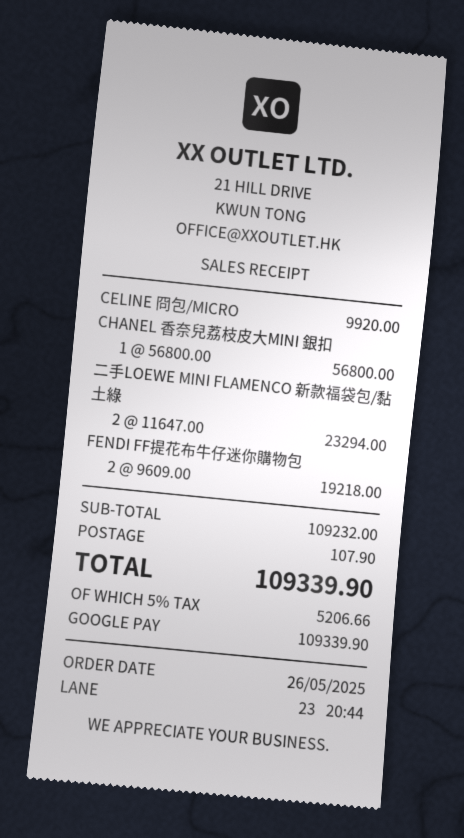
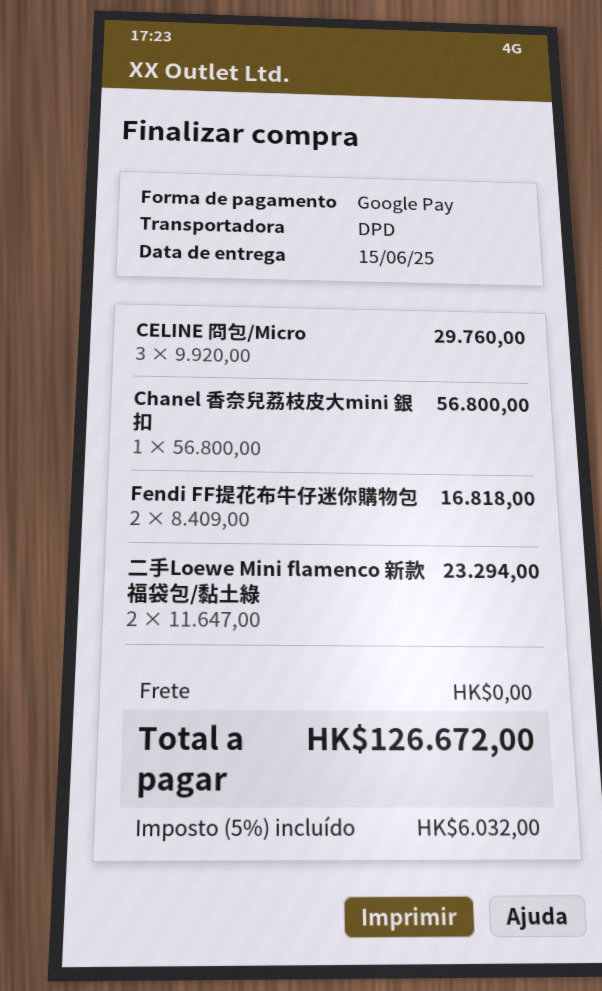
CELINE 冏包/MICRO: 1 x 9920.00 = 9920.00 -> 3 x 9920.00 = 29760.00
FENDI FF提花布牛仔迷你購物包: 2 x 9609.00 = 19218.00 -> 2 x 8409.00 = 16818.00
shipping: 107.90 -> 0.00
tax: 5% = 5206.66 -> 5% = 6032.00
total: 109339.90 -> 126672.00

